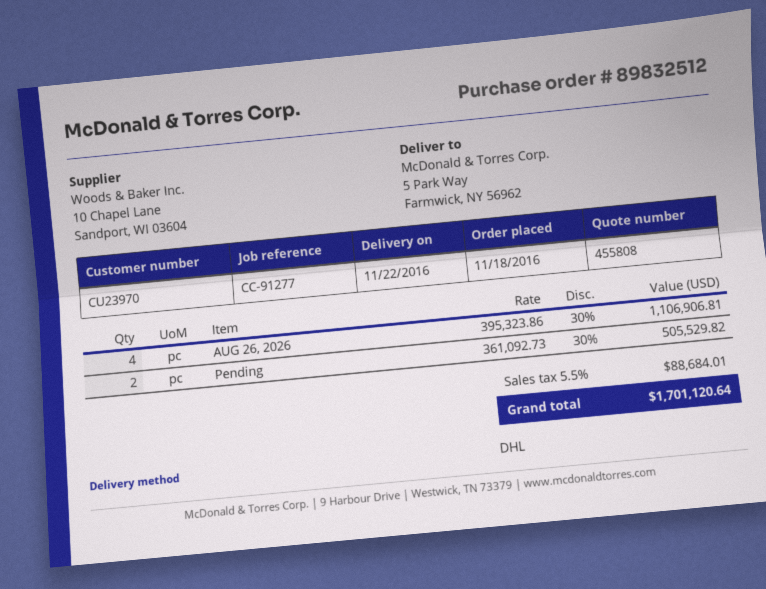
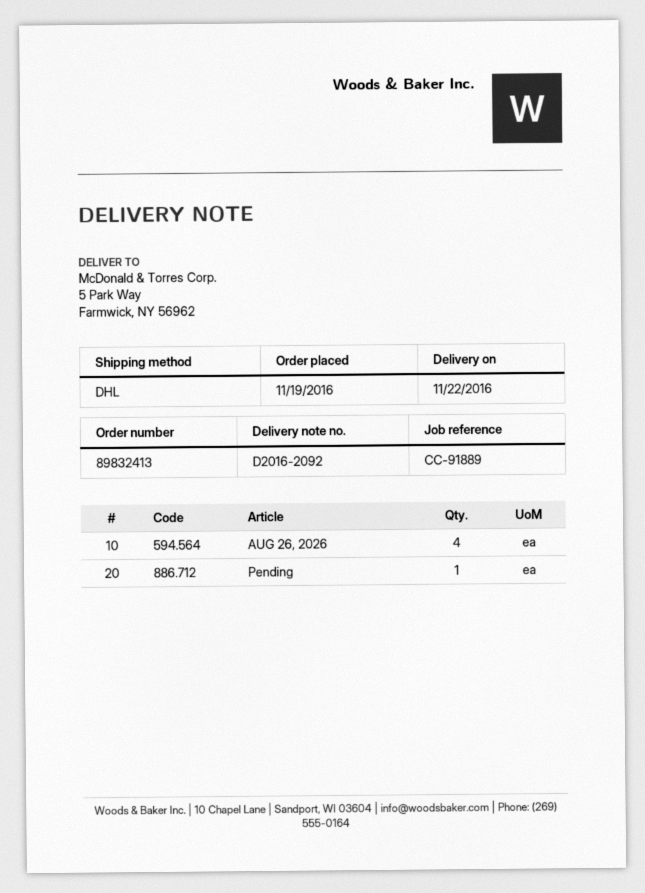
order number: 89832512 -> 89832413
order date: 2016-11-18 -> 2016-11-19
reference: CC-91277 -> CC-91889
Pending: 2 -> 1

